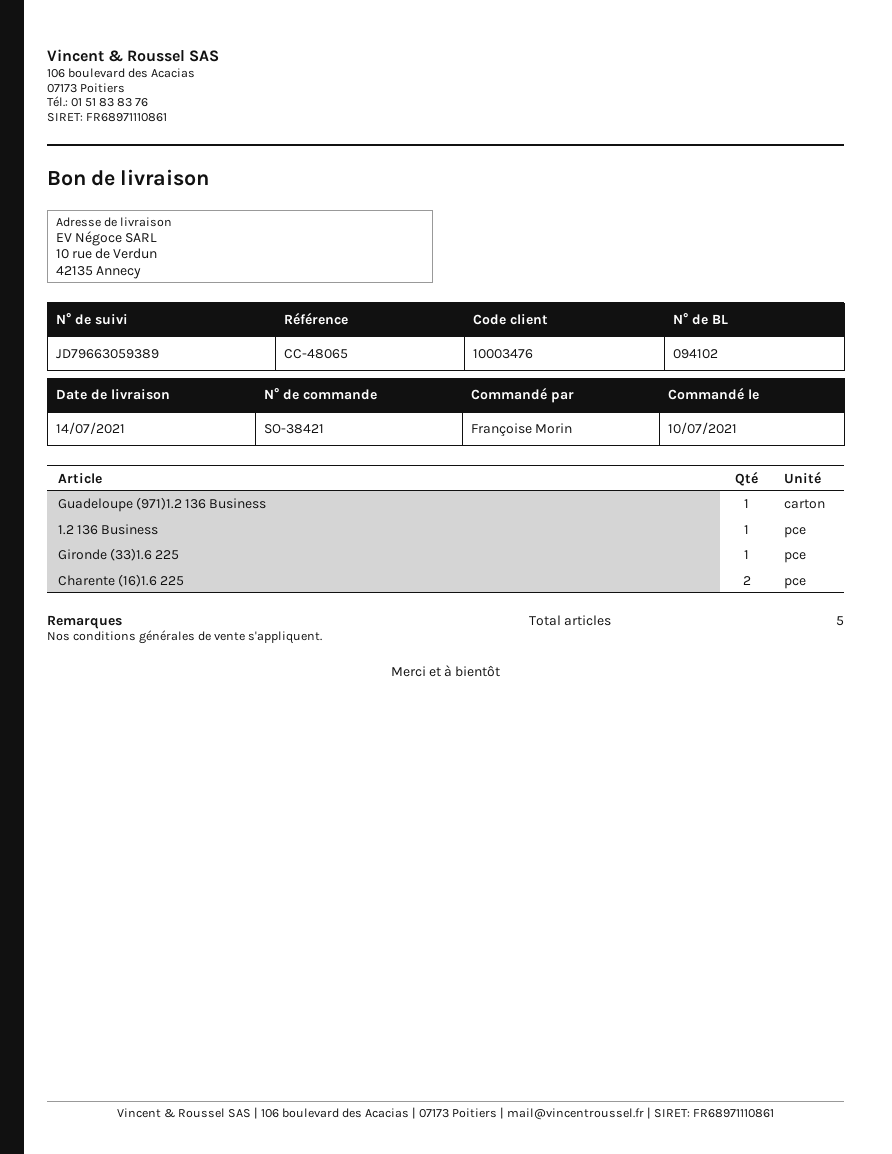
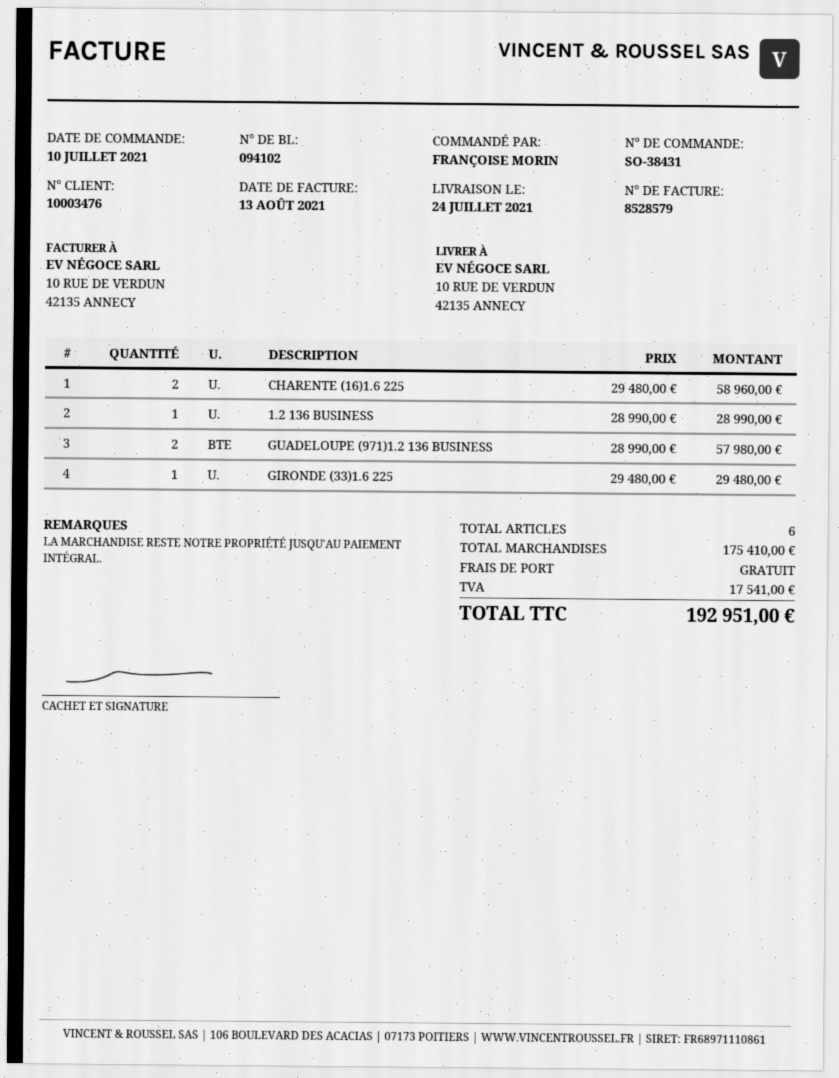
order number: SO-38421 -> SO-38431
delivery date: 2021-07-14 -> 2021-07-24
Guadeloupe (971)1.2 136 Business: 1 -> 2
total quantity: 5 -> 6

